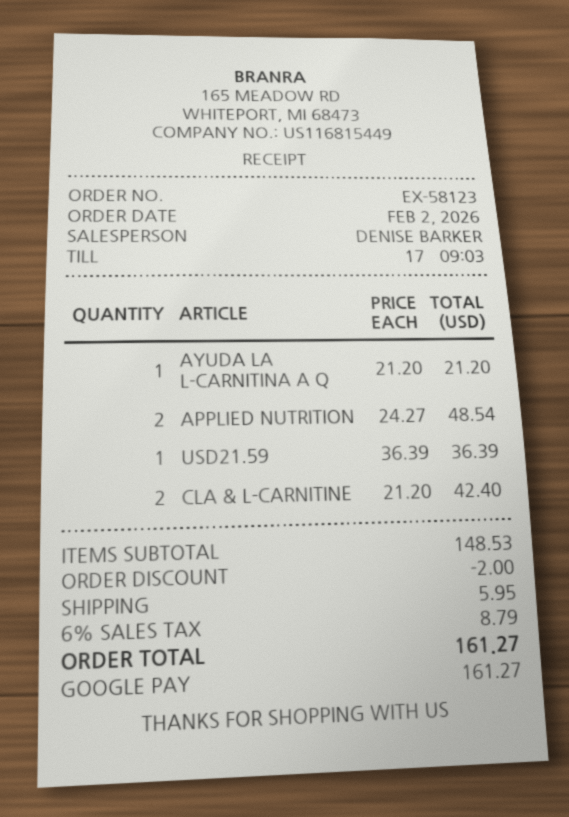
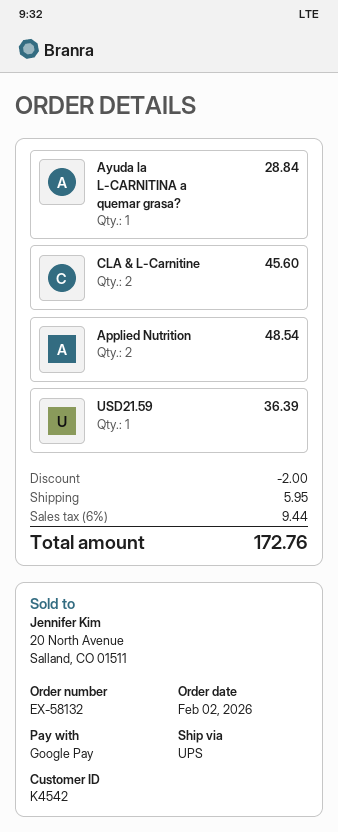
order number: EX-58123 -> EX-58132
AYUDA LA L-CARNITINA A Q: 1 for 21.20 -> 1 for 28.84
CLA & L-CARNITINE: 2 for 42.40 -> 2 for 45.60
tax: 6% = 8.79 -> 6% = 9.44
total: 161.27 -> 172.76

